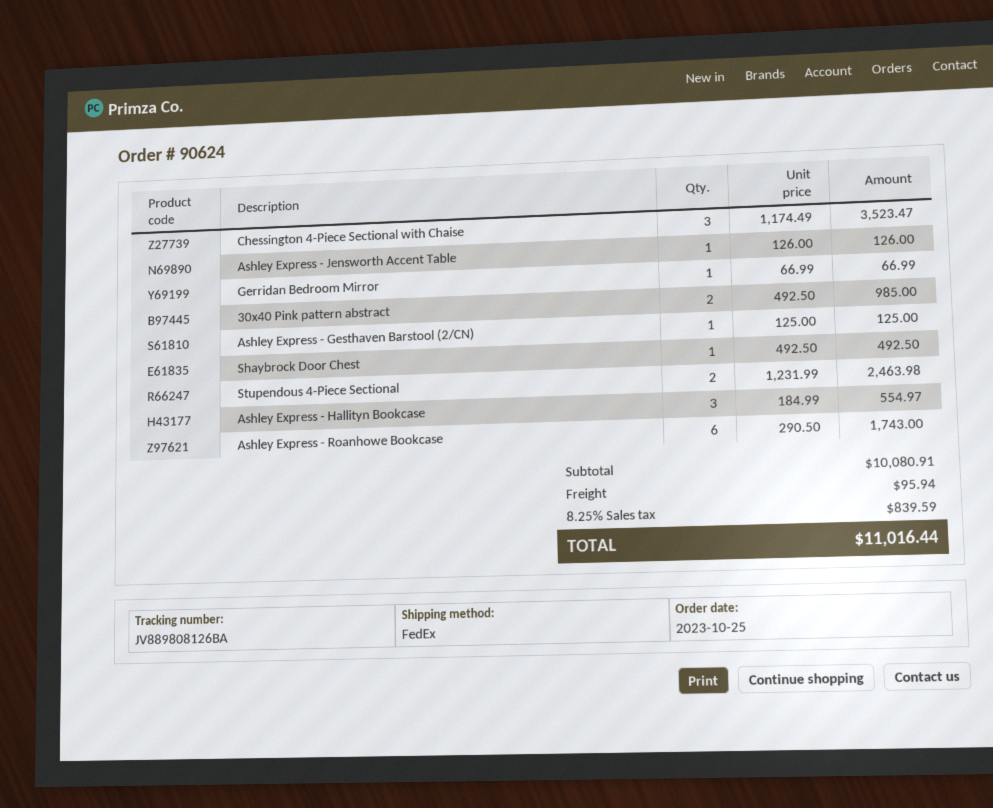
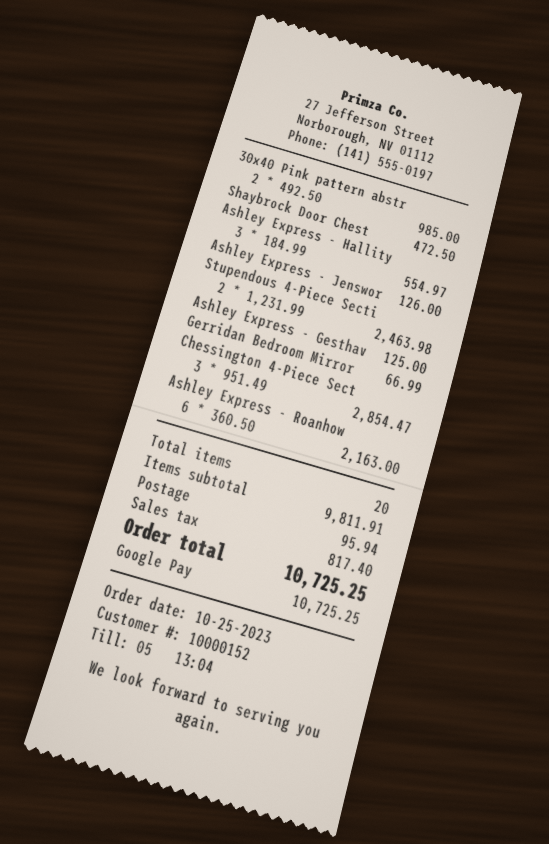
Chessington 4-Piece Sectional with Chaise: 3 x 1174.49 = 3523.47 -> 3 x 951.49 = 2854.47
Shaybrock Door Chest: 1 x 492.50 = 492.50 -> 1 x 472.50 = 472.50
Ashley Express - Roanhowe Bookcase: 6 x 290.50 = 1743.00 -> 6 x 360.50 = 2163.00
subtotal: 10080.91 -> 9811.91
tax: 839.59 -> 817.40
total: 11016.44 -> 10725.25

